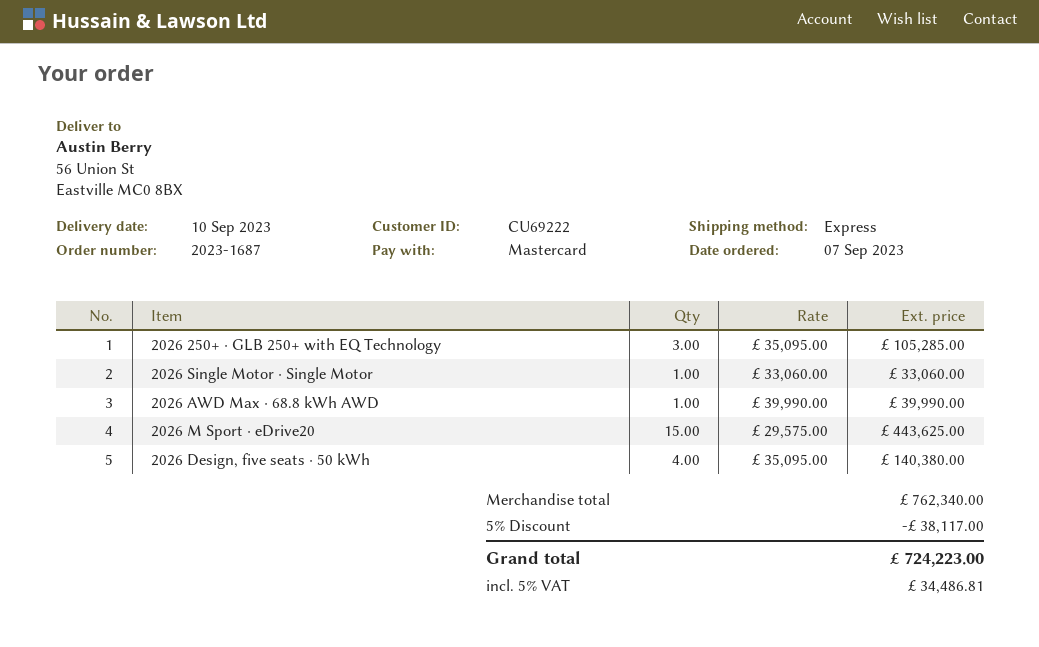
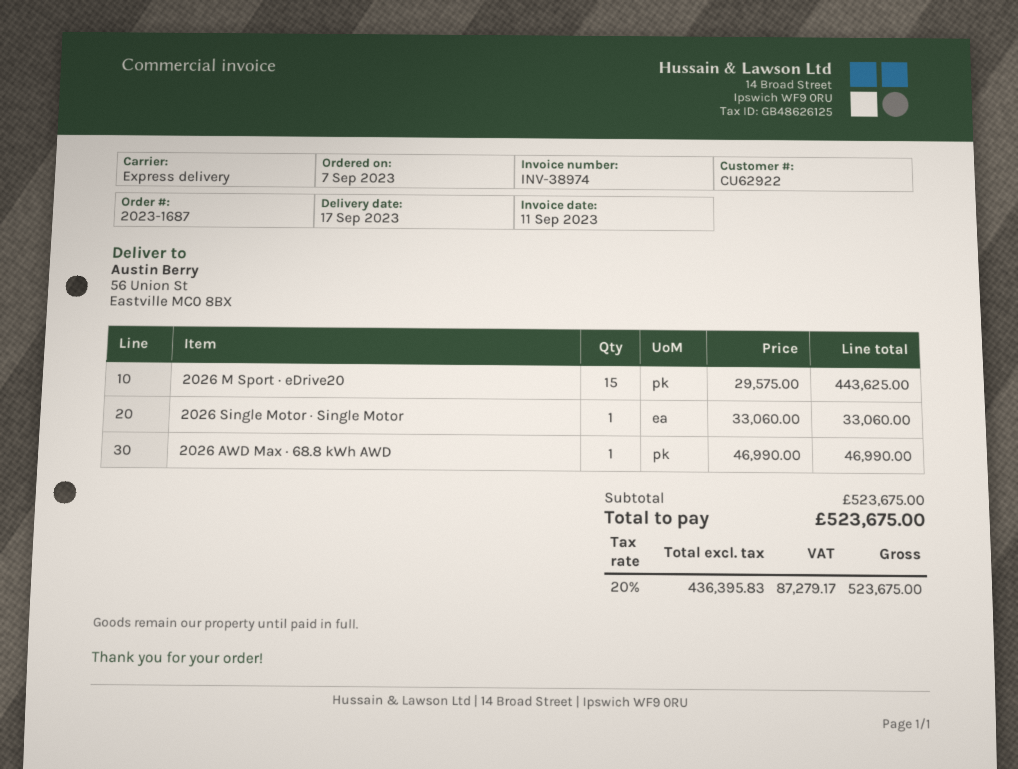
delivery date: 2023-09-10 -> 2023-09-17
customer number: CU69222 -> CU62922
2026 250+ · GLB 250+ with EQ Technology: 3 x 35095.00 = 105285.00 -> none
2026 AWD Max · 68.8 kWh AWD: 1 x 39990.00 = 39990.00 -> 1 x 46990.00 = 46990.00
2026 Design, five seats · 50 kWh: 4 x 35095.00 = 140380.00 -> none
subtotal: 762340.00 -> 523675.00
discount: 5% = 38117.00 -> none
tax: 5% = 34486.81 -> 20% = 87279.17
total: 724223.00 -> 523675.00

